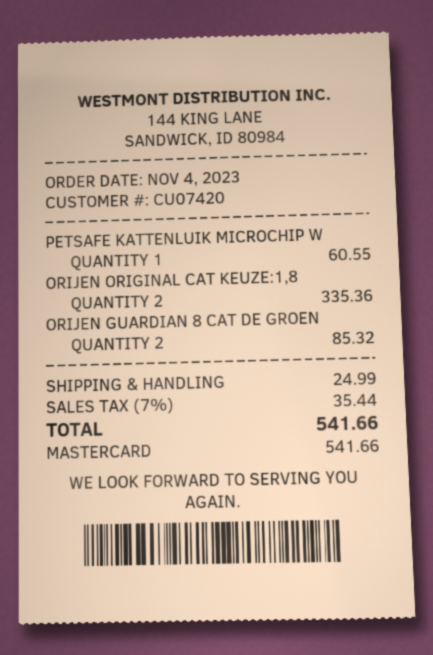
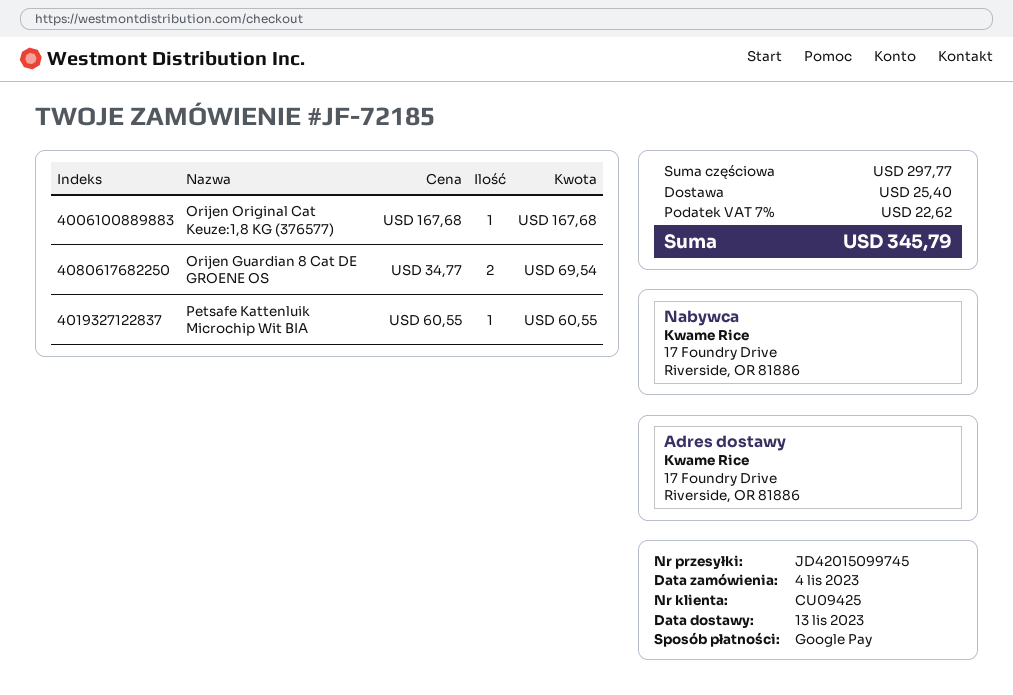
customer number: CU07420 -> CU09425
payment method: Mastercard -> Google Pay
ORIJEN ORIGINAL CAT KEUZE:1,8: 2 for 335.36 -> 1 for 167.68
ORIJEN GUARDIAN 8 CAT DE GROEN: 2 for 85.32 -> 2 for 69.54
shipping: 24.99 -> 25.40
tax: 7% = 35.44 -> 7% = 22.62
total: 541.66 -> 345.79

